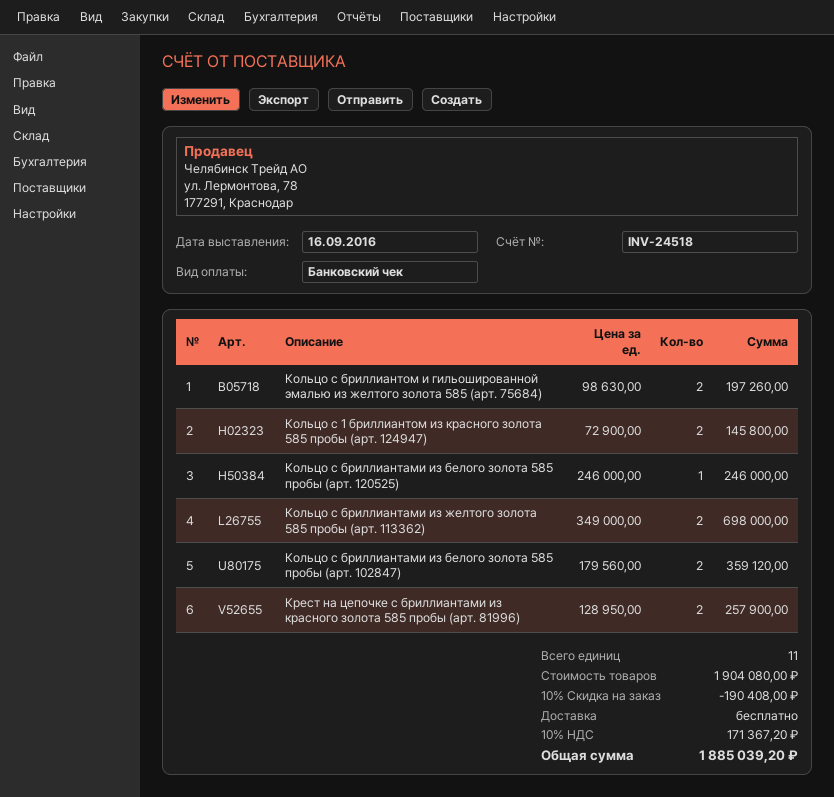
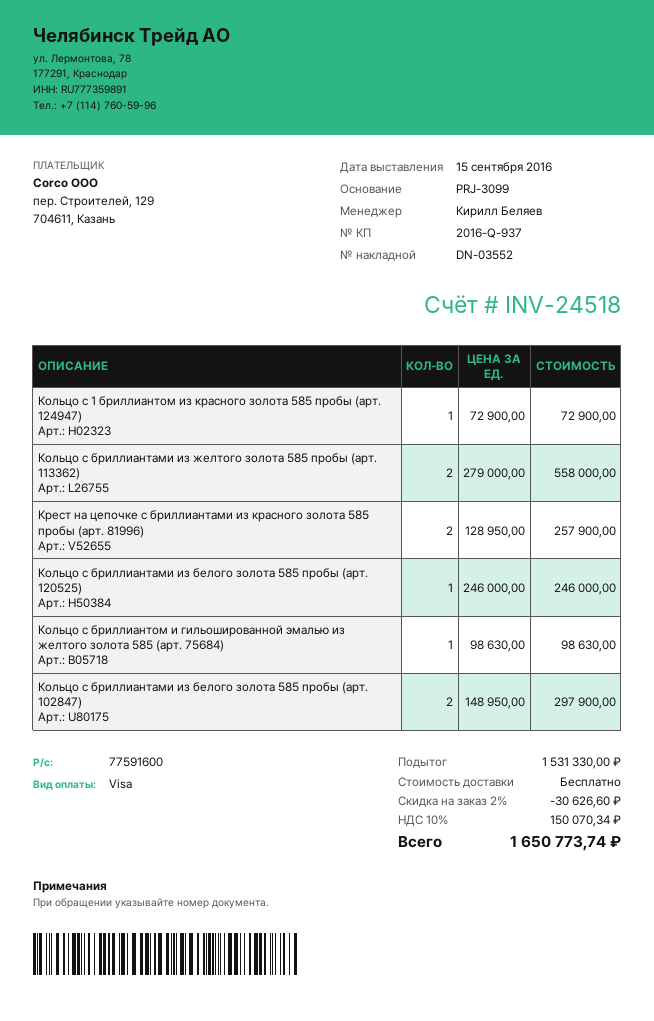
invoice date: 2016-09-16 -> 2016-09-15
payment method: cheque -> Visa
Кольцо с бриллиантом и гильошированной эмалью из желтого золота 585 (арт. 75684): 2 x 98630.00 = 197260.00 -> 1 x 98630.00 = 98630.00
Кольцо с 1 бриллиантом из красного золота 585 пробы (арт. 124947): 2 x 72900.00 = 145800.00 -> 1 x 72900.00 = 72900.00
Кольцо с бриллиантами из желтого золота 585 пробы (арт. 113362): 2 x 349000.00 = 698000.00 -> 2 x 279000.00 = 558000.00
Кольцо с бриллиантами из белого золота 585 пробы (арт. 102847): 2 x 179560.00 = 359120.00 -> 2 x 148950.00 = 297900.00
subtotal: 1904080.00 -> 1531330.00
discount: 10% = 190408.00 -> 2% = 30626.60
tax: 10% = 171367.20 -> 10% = 150070.34
total: 1885039.20 -> 1650773.74

